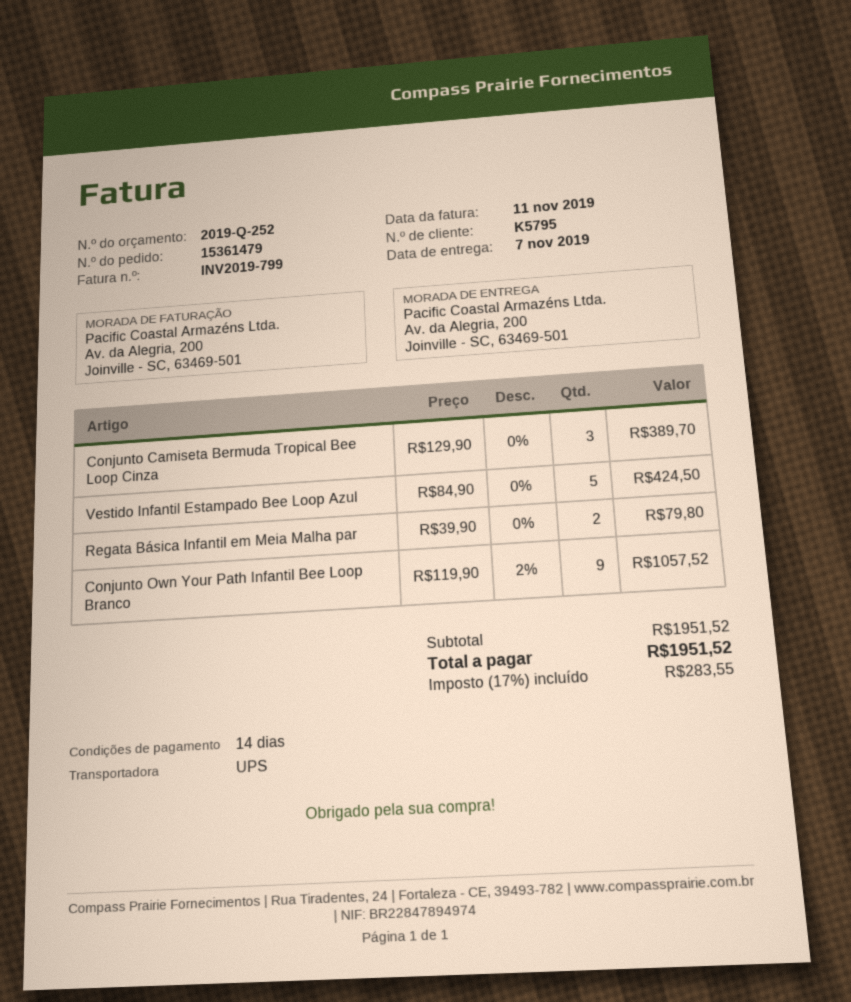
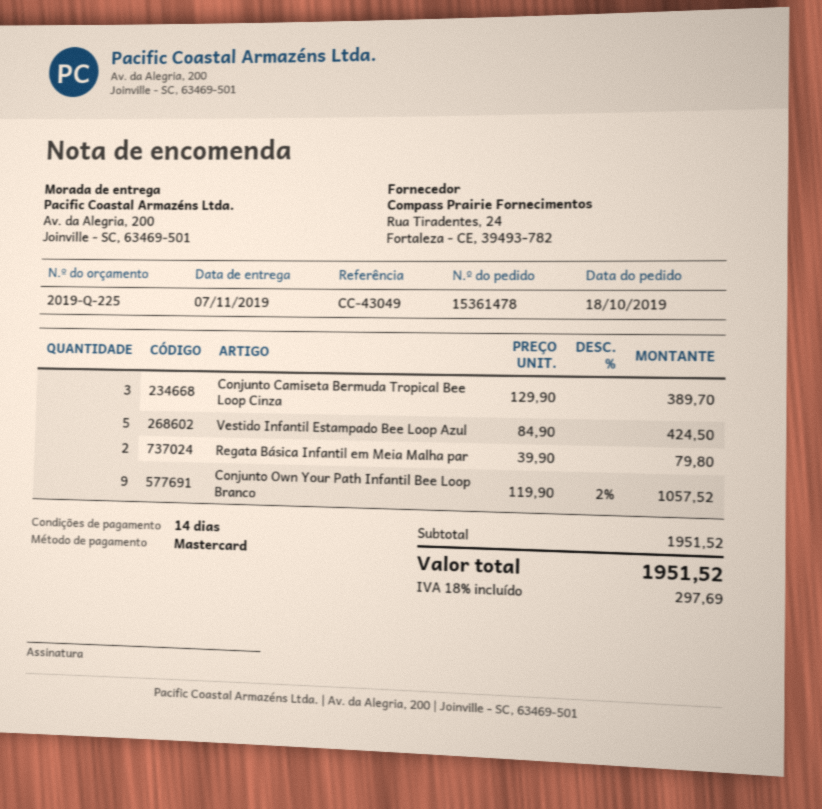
quote number: 2019-Q-252 -> 2019-Q-225
order number: 15361479 -> 15361478
tax: 17% = 283.55 -> 18% = 297.69

